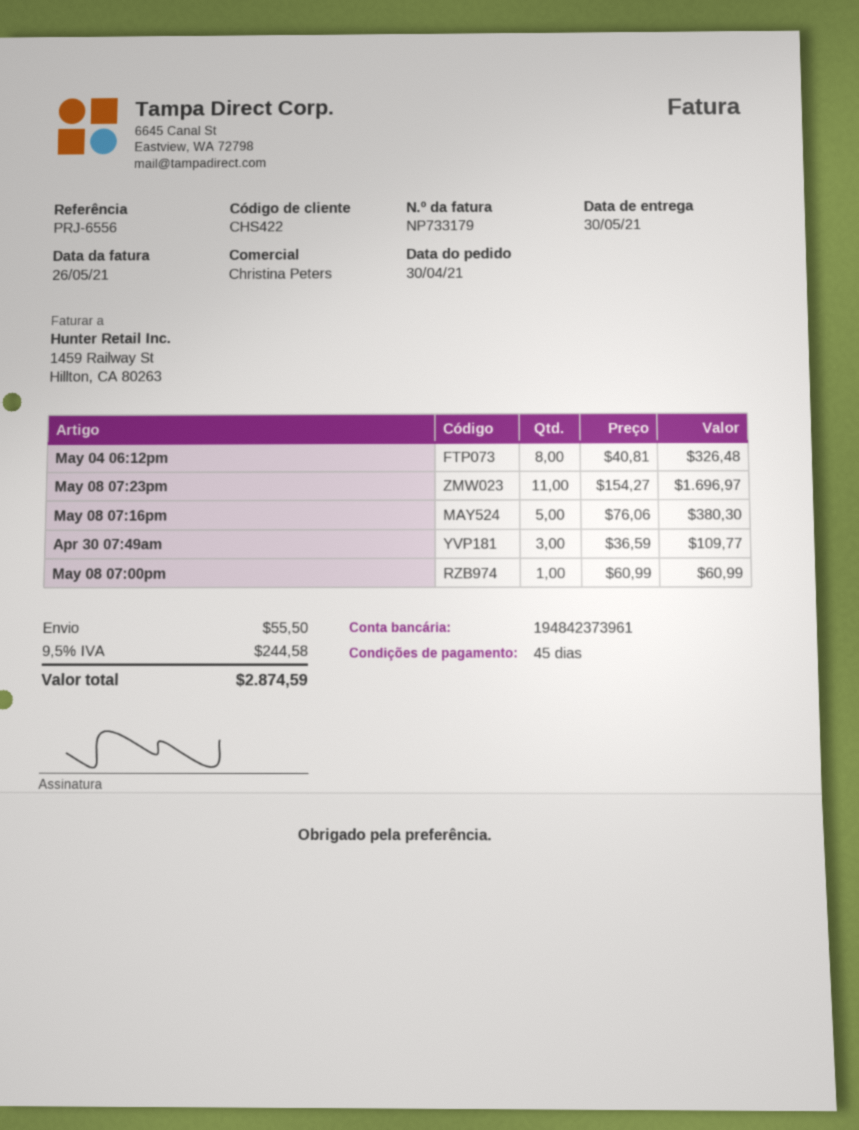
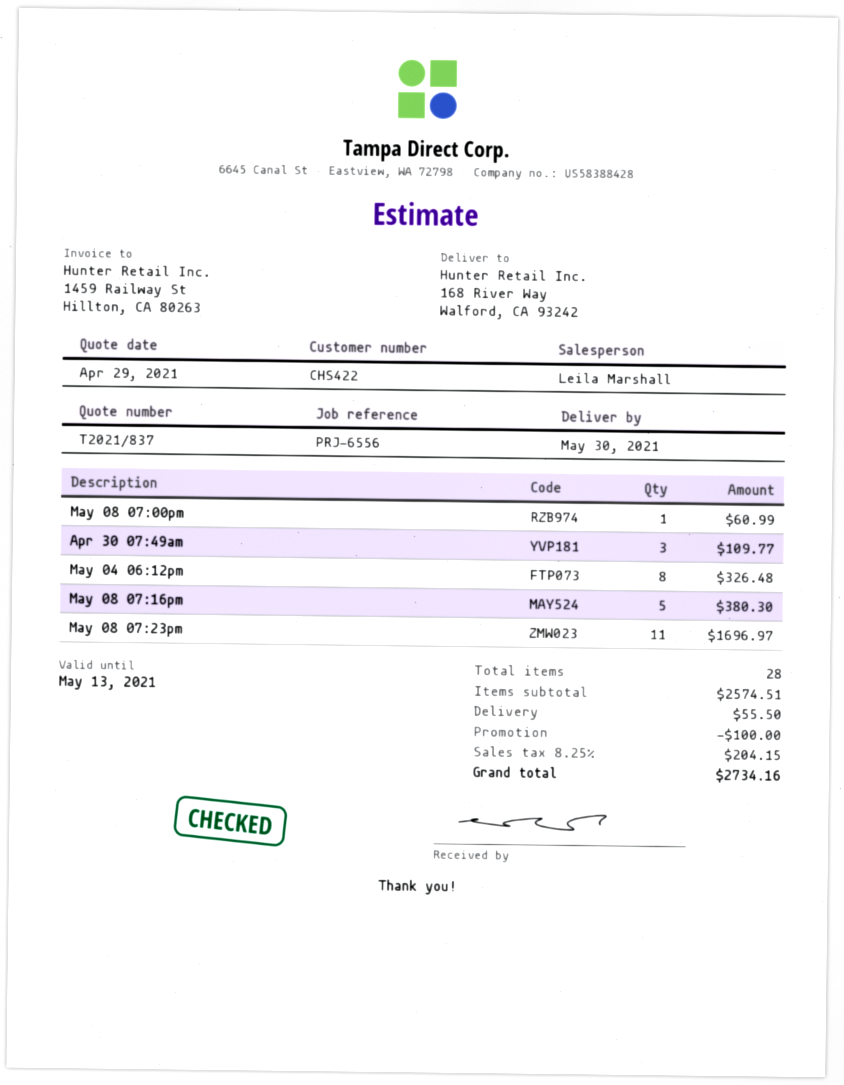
sales rep: Christina Peters -> Leila Marshall
discount: none -> 100.00
tax: 9.5% = 244.58 -> 8.25% = 204.15
total: 2874.59 -> 2734.16

